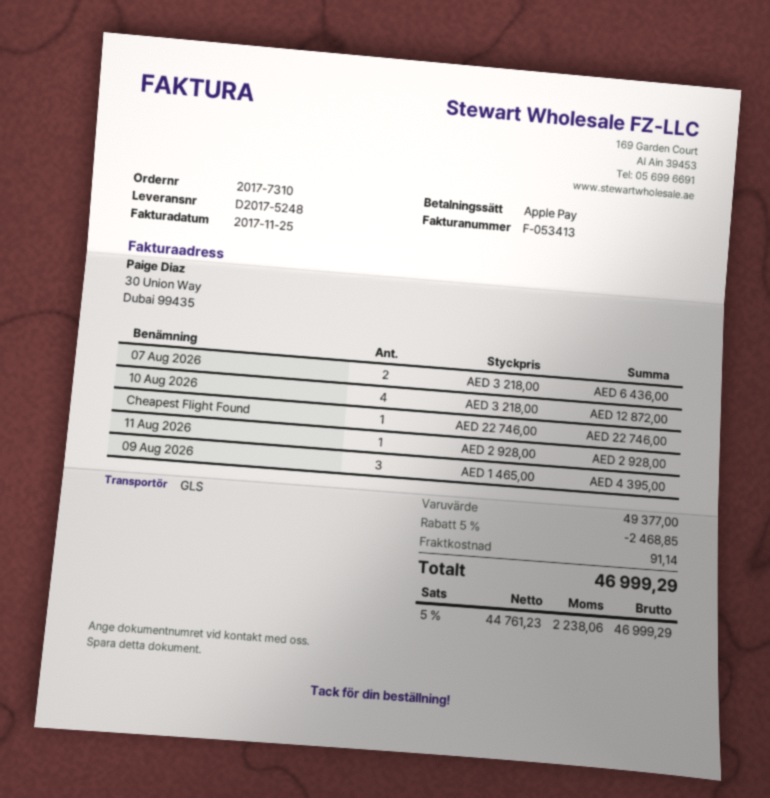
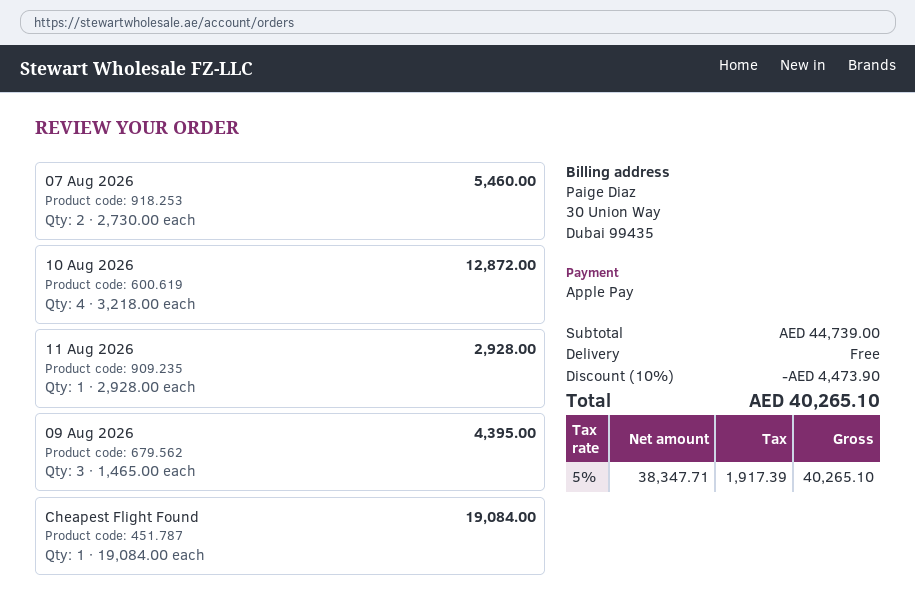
07 Aug 2026: 2 x 3218.00 = 6436.00 -> 2 x 2730.00 = 5460.00
Cheapest Flight Found: 1 x 22746.00 = 22746.00 -> 1 x 19084.00 = 19084.00
subtotal: 49377.00 -> 44739.00
discount: 5% = 2468.85 -> 10% = 4473.90
shipping: 91.14 -> 0.00
net: 44761.23 -> 38347.71
tax: 5% = 2238.06 -> 5% = 1917.39
total: 46999.29 -> 40265.10

